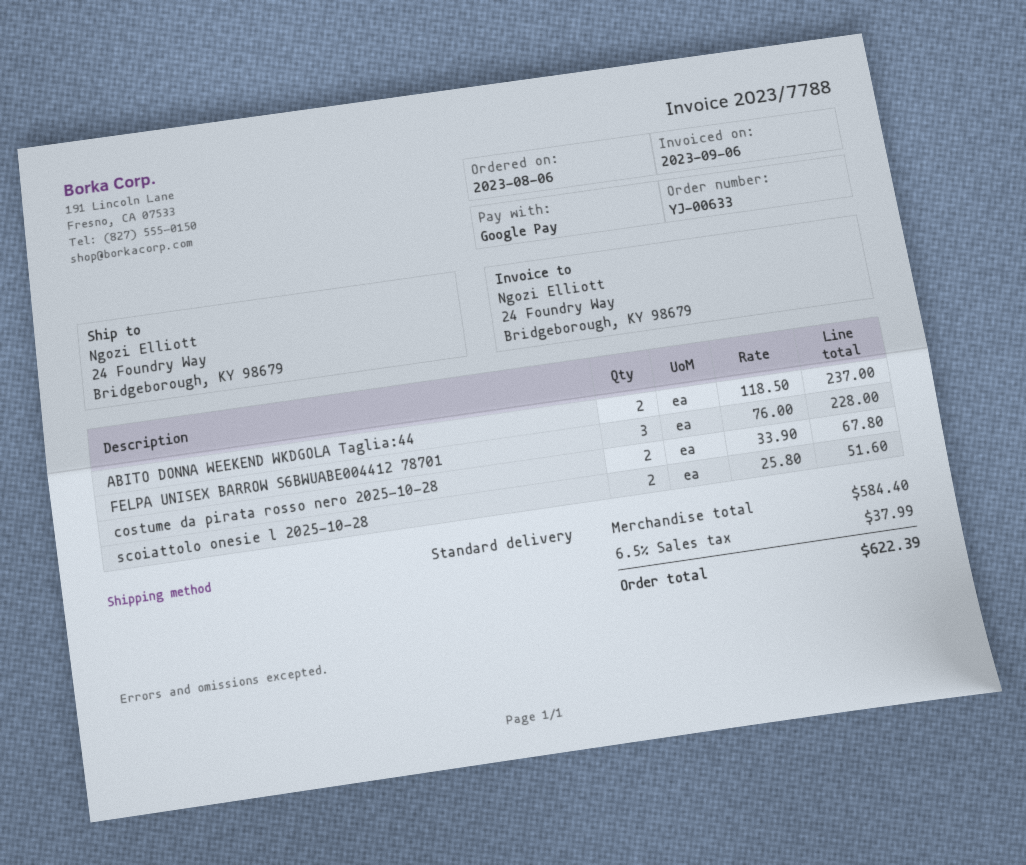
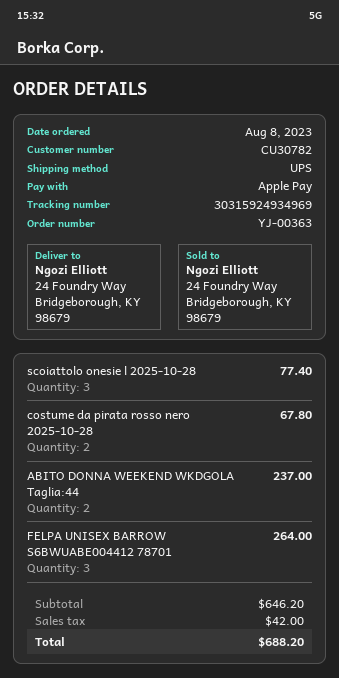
order number: YJ-00633 -> YJ-00363
order date: 2023-08-06 -> 2023-08-08
payment method: Google Pay -> Apple Pay
shipping method: standard -> UPS
FELPA UNISEX BARROW S6BWUABE004412 78701: 3 for 228.00 -> 3 for 264.00
scoiattolo onesie l 2025-10-28: 2 for 51.60 -> 3 for 77.40
subtotal: 584.40 -> 646.20
tax: 37.99 -> 42.00
total: 622.39 -> 688.20

